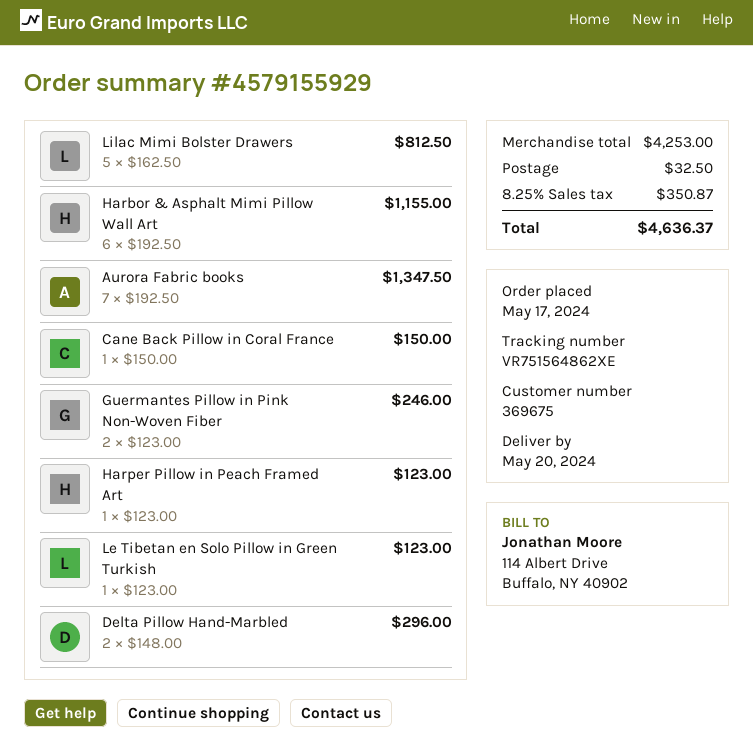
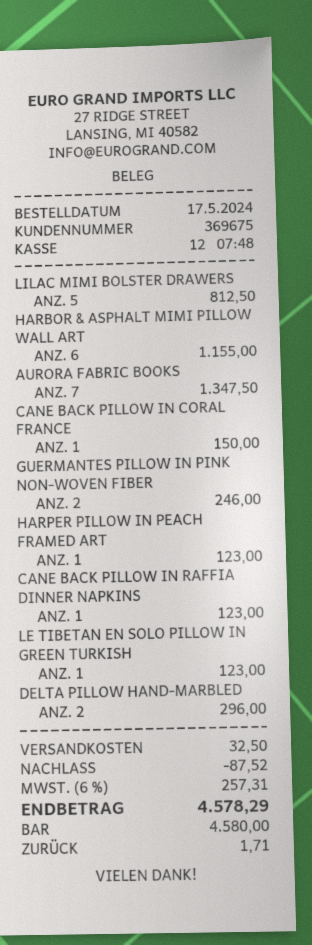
CANE BACK PILLOW IN RAFFIA DINNER NAPKINS: none -> 1 for 123.00
discount: none -> 87.52
tax: 8.25% = 350.87 -> 6% = 257.31
total: 4636.37 -> 4578.29

